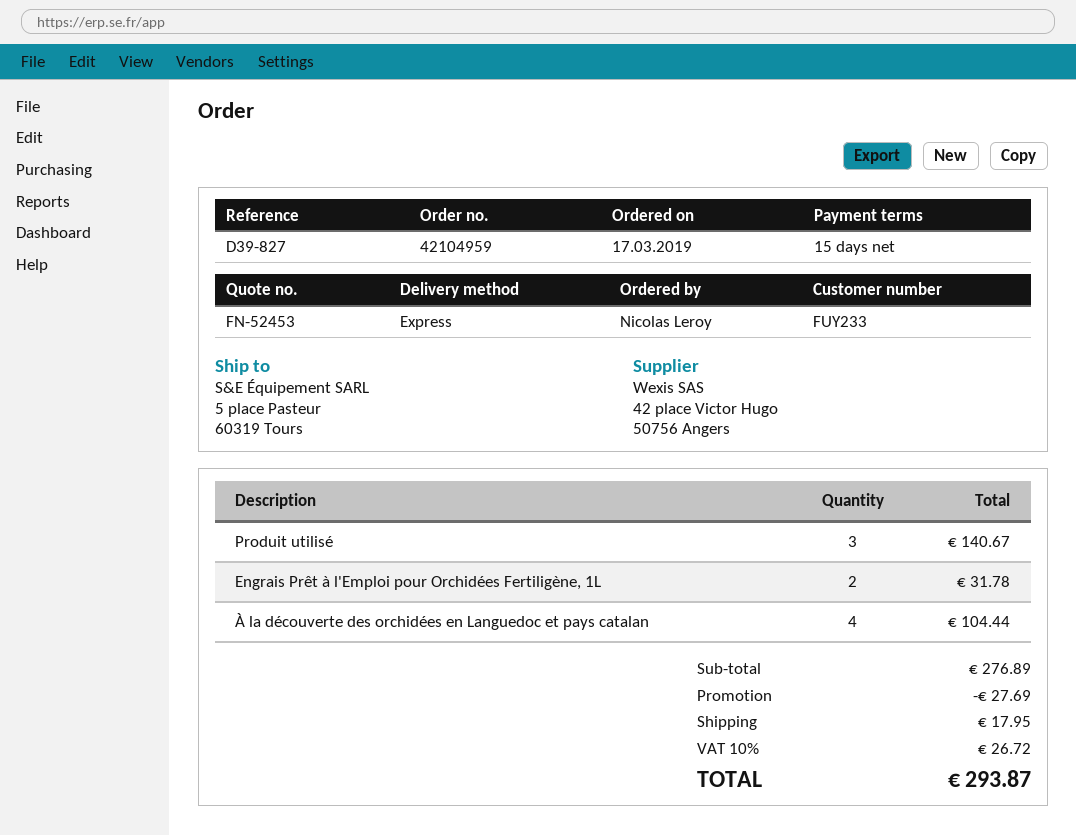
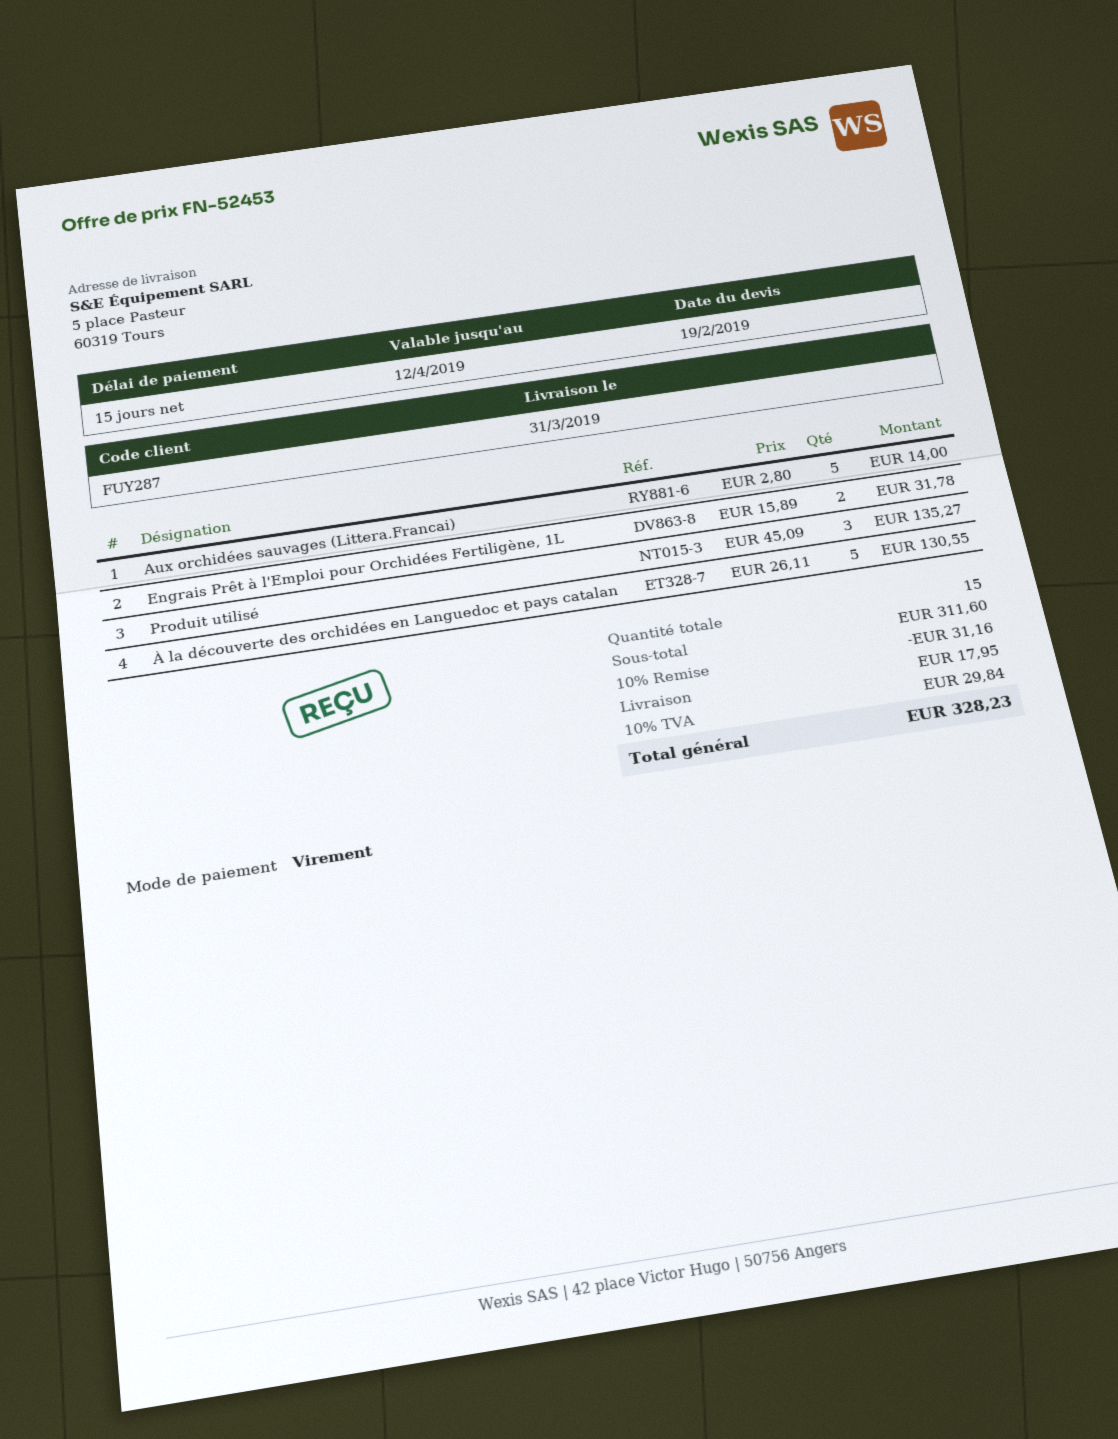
customer number: FUY233 -> FUY287
Produit utilisé: 3 for 140.67 -> 3 for 135.27
À la découverte des orchidées en Languedoc et pays catalan: 4 for 104.44 -> 5 for 130.55
Aux orchidées sauvages (Littera.Francai): none -> 5 for 14.00
subtotal: 276.89 -> 311.60
discount: 27.69 -> 31.16
tax: 10% = 26.72 -> 10% = 29.84
total: 293.87 -> 328.23

